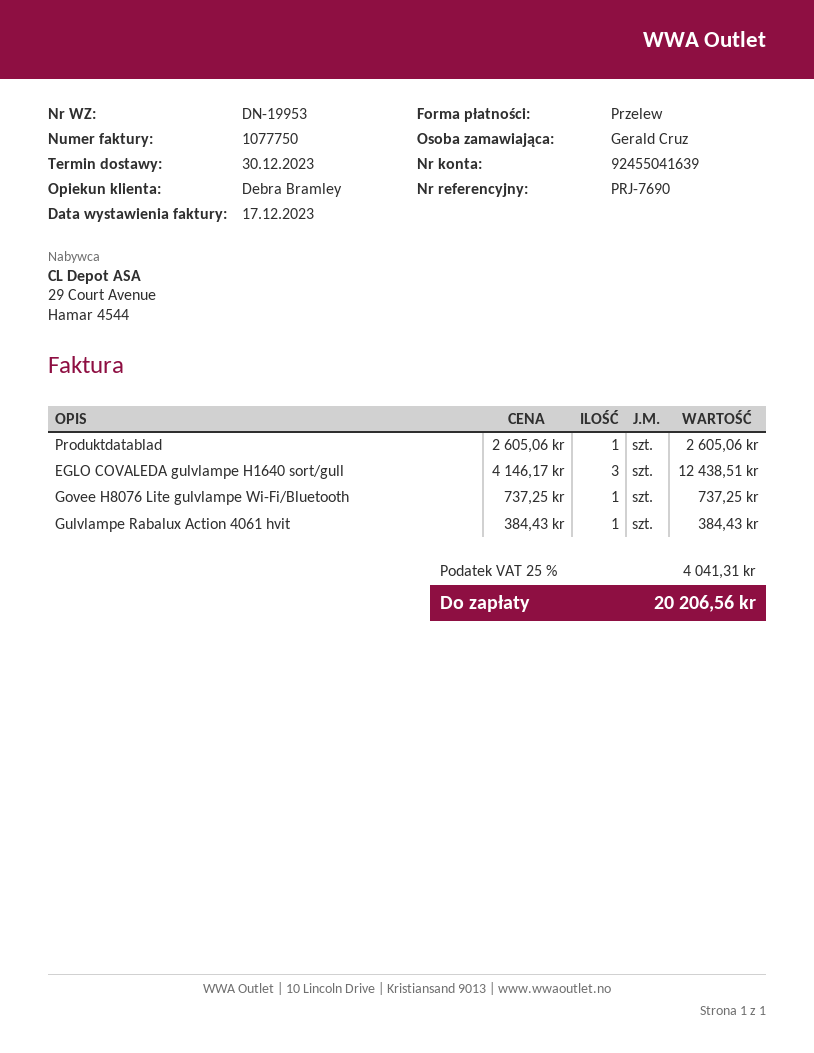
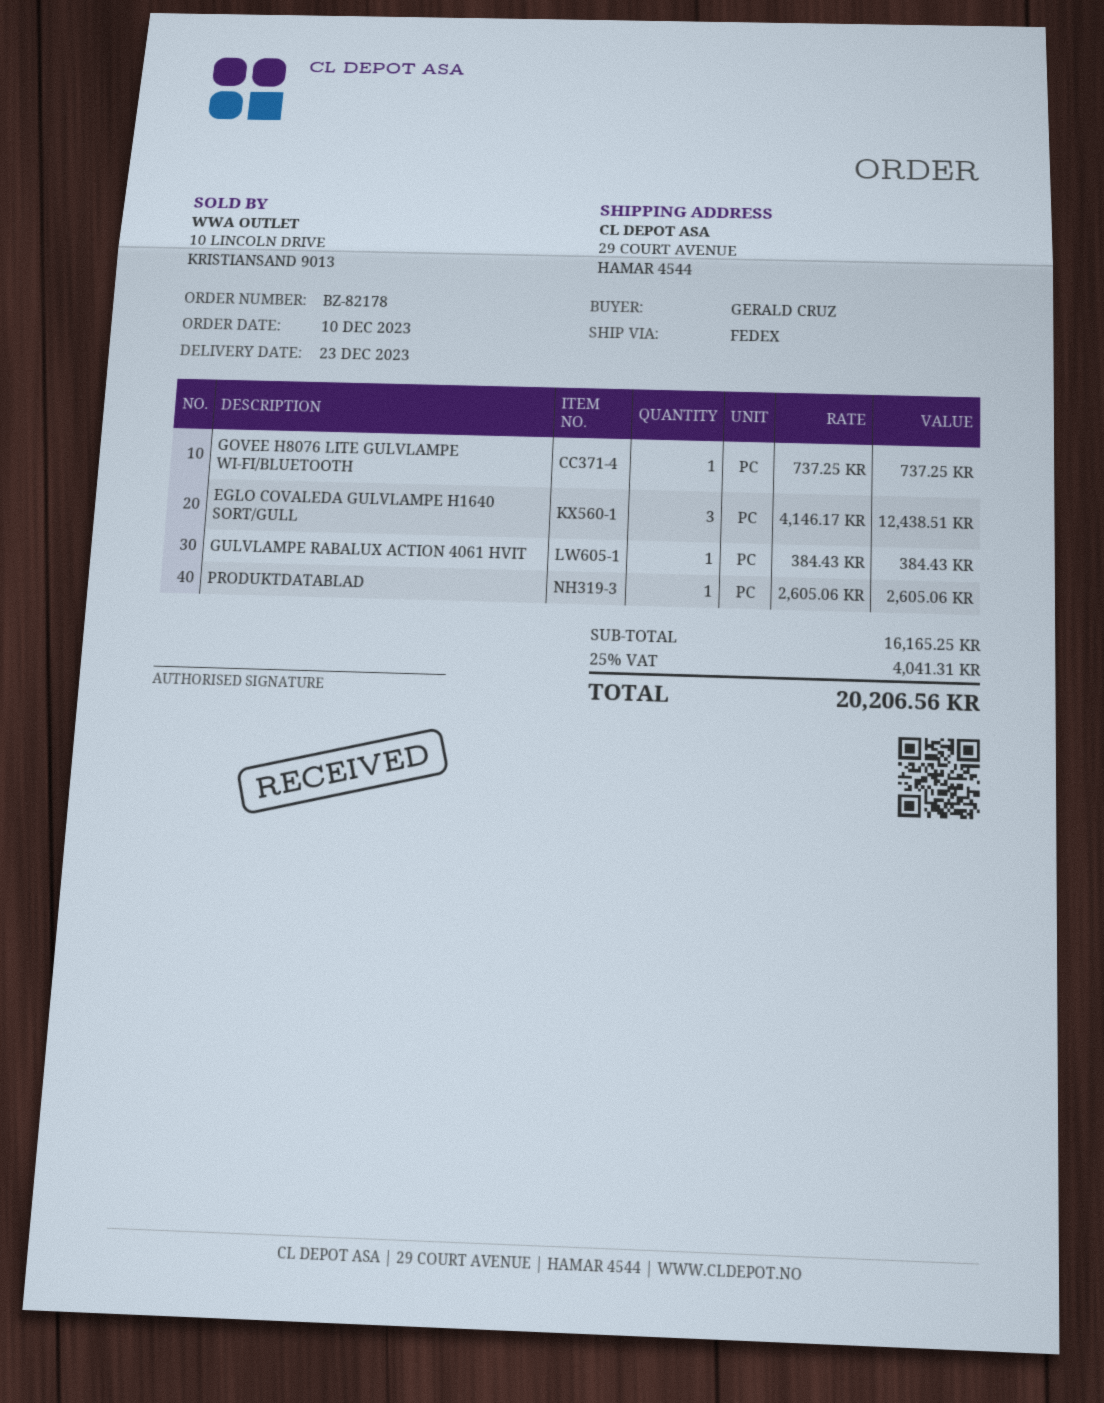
delivery date: 2023-12-30 -> 2023-12-23

